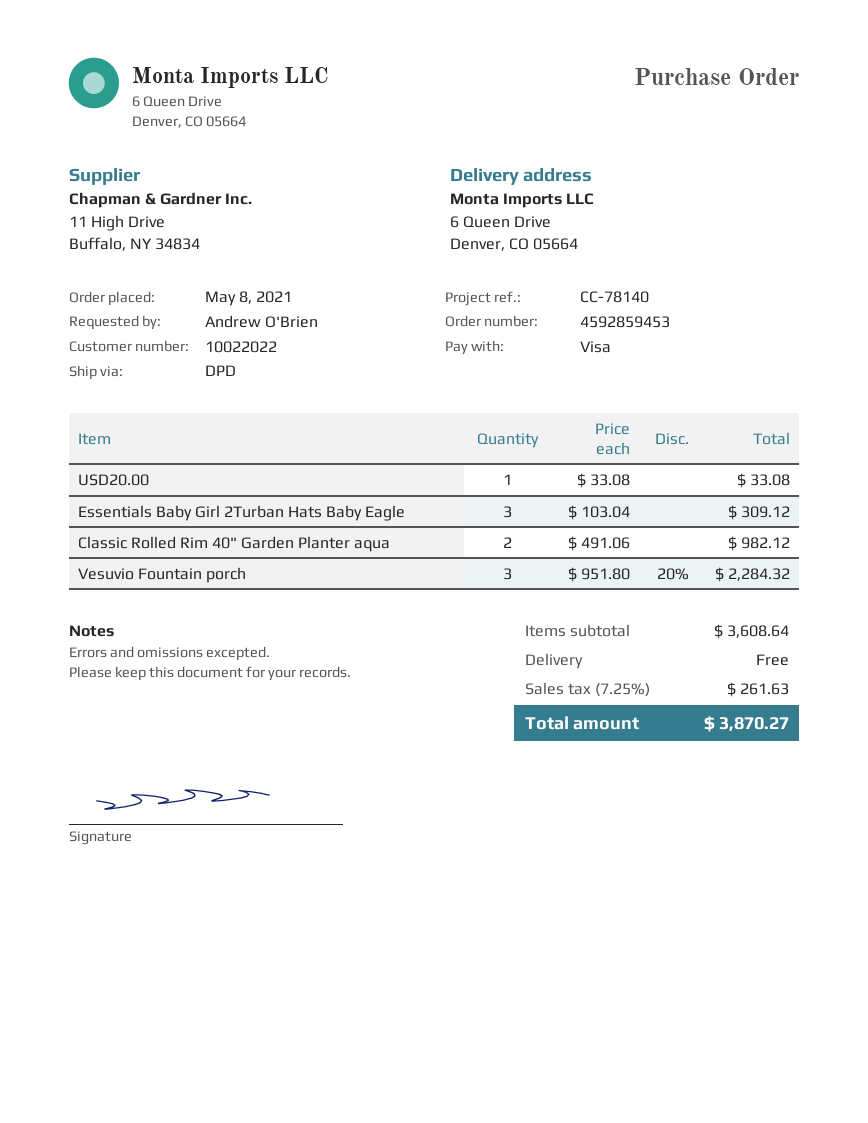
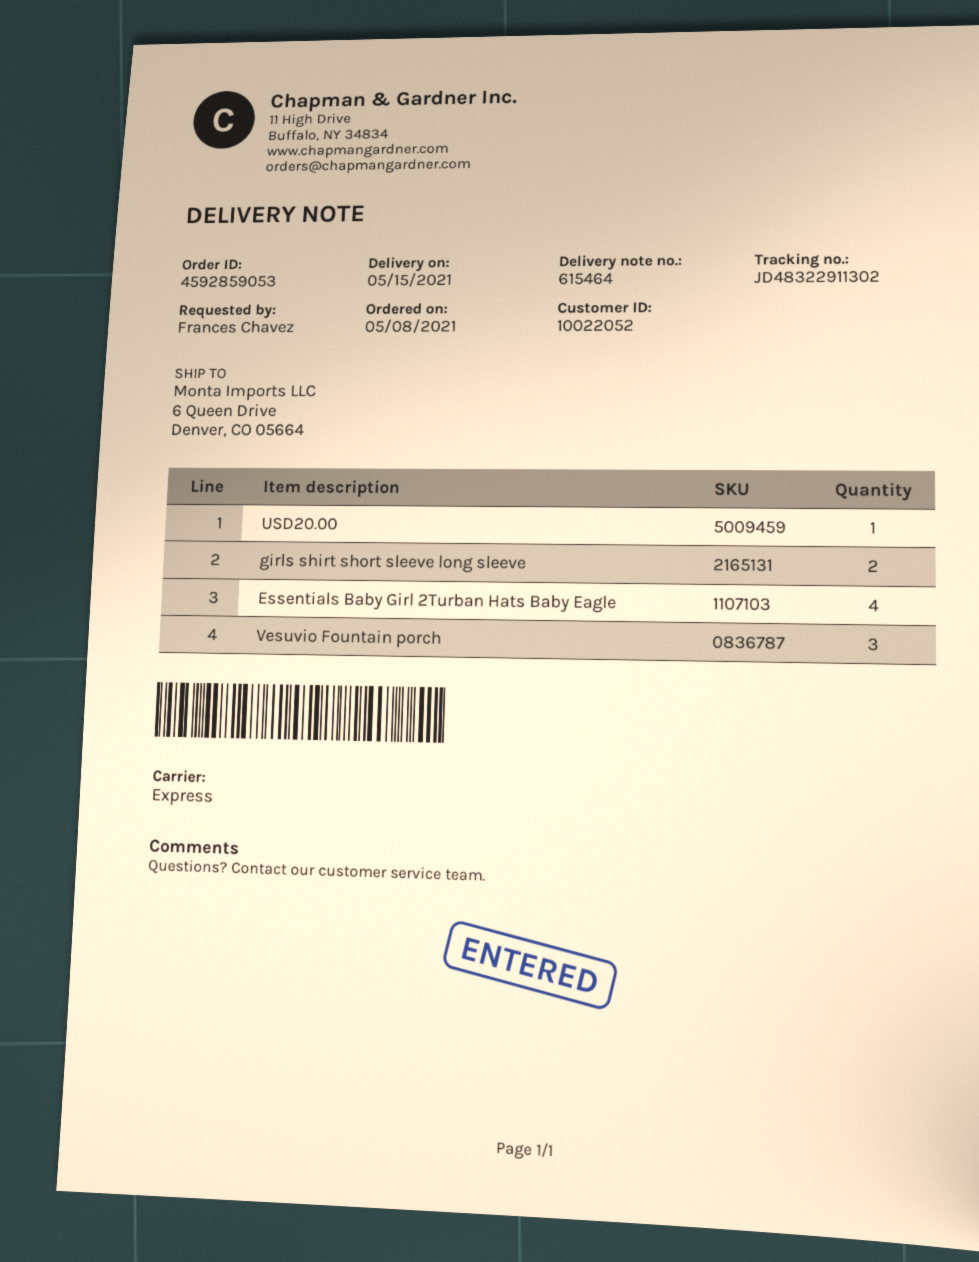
order number: 4592859453 -> 4592859053
customer number: 10022022 -> 10022052
ordered by: Andrew O'Brien -> Frances Chavez
shipping method: DPD -> express
Essentials Baby Girl 2Turban Hats Baby Eagle: 3 -> 4
Classic Rolled Rim 40" Garden Planter aqua: 2 -> none
girls shirt short sleeve long sleeve: none -> 2

